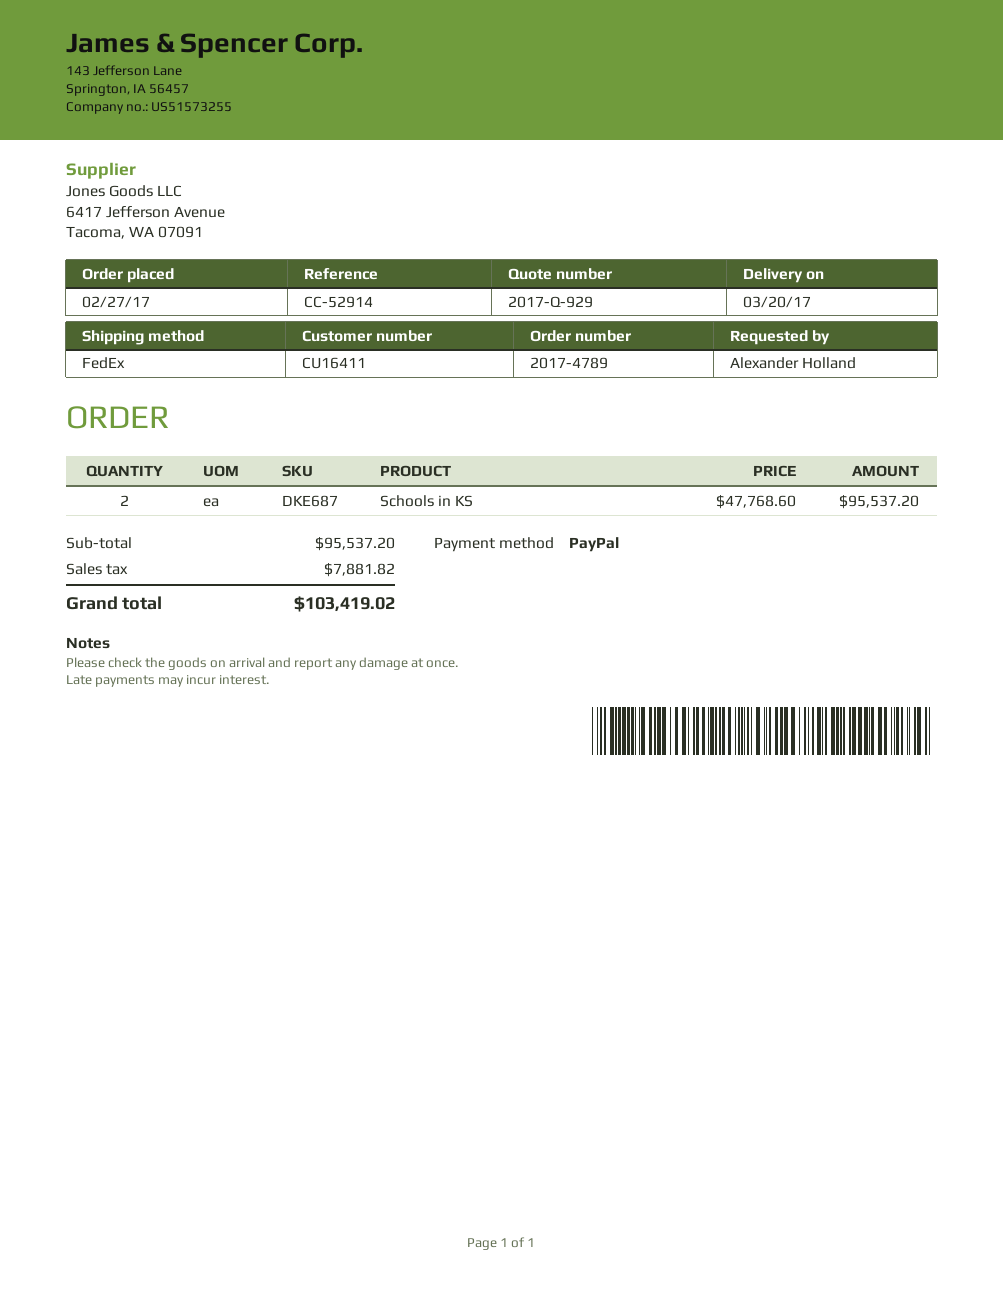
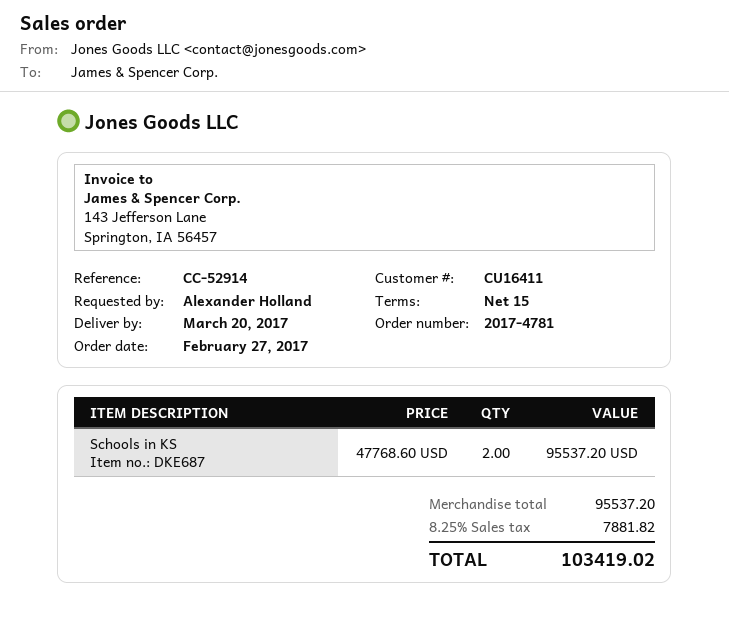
order number: 2017-4789 -> 2017-4781

